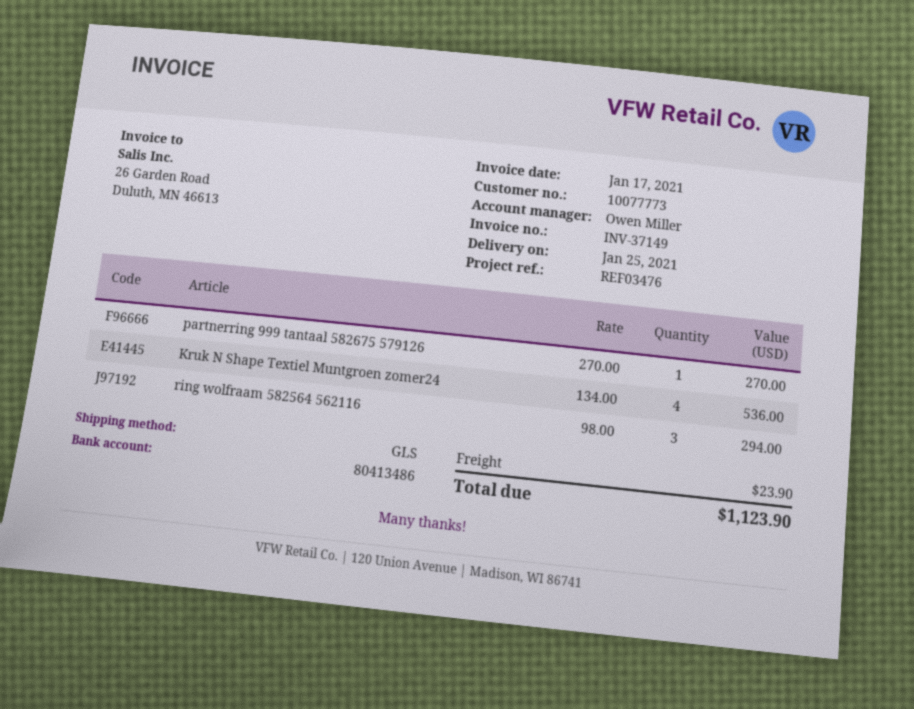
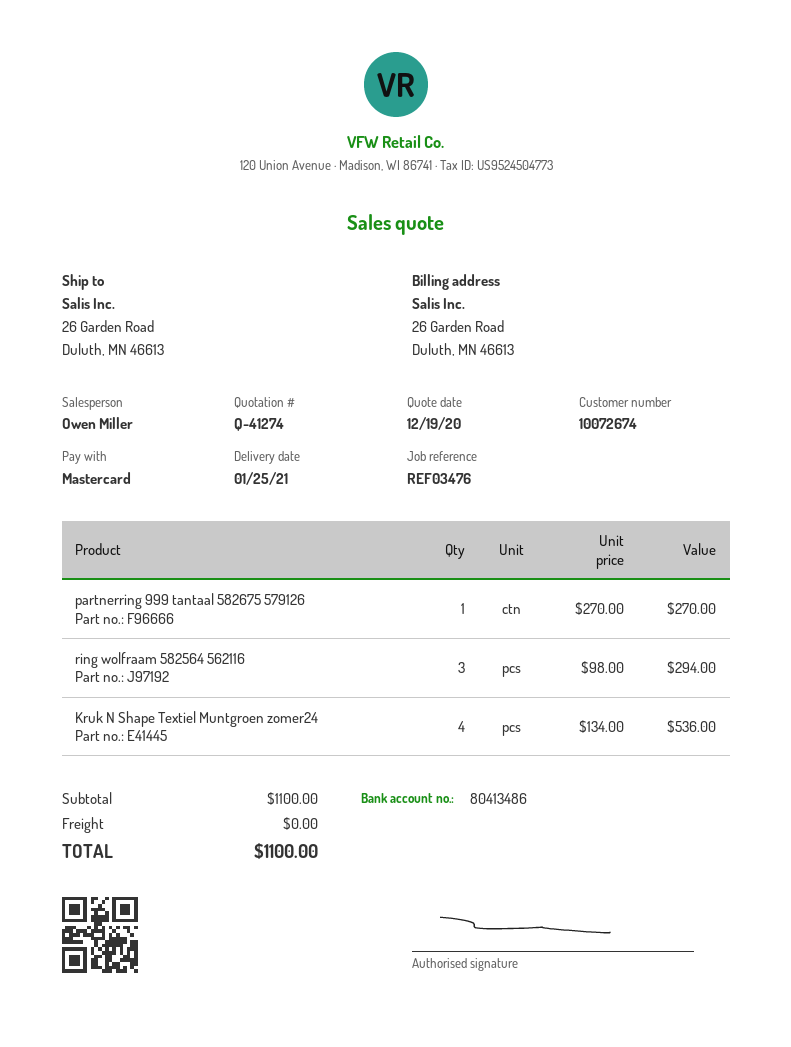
customer number: 10077773 -> 10072674
shipping: 23.90 -> 0.00
total: 1123.90 -> 1100.00

